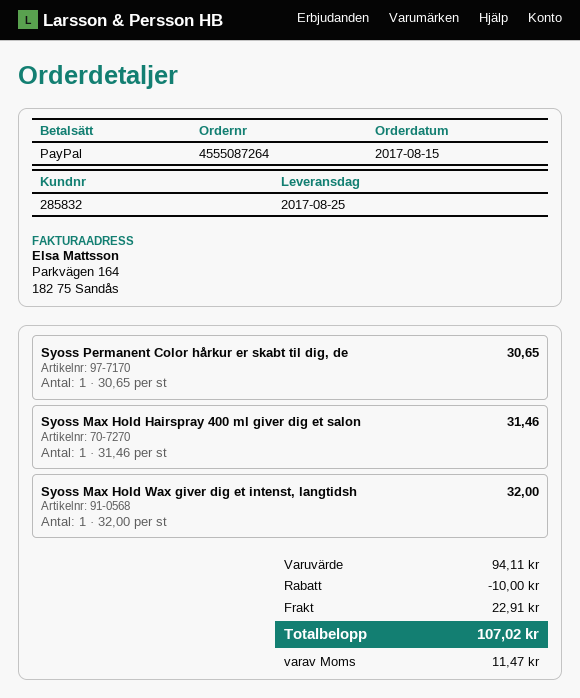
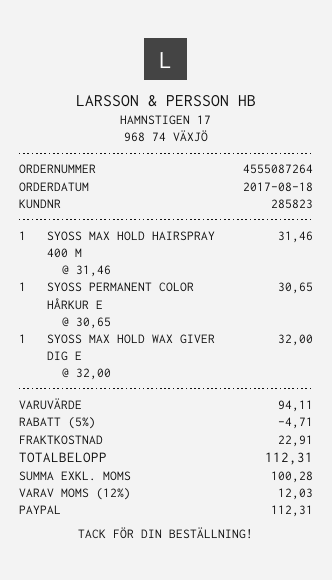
order date: 2017-08-15 -> 2017-08-18
customer number: 285832 -> 285823
discount: 10.00 -> 4.71
tax: 11.47 -> 12.03
total: 107.02 -> 112.31

